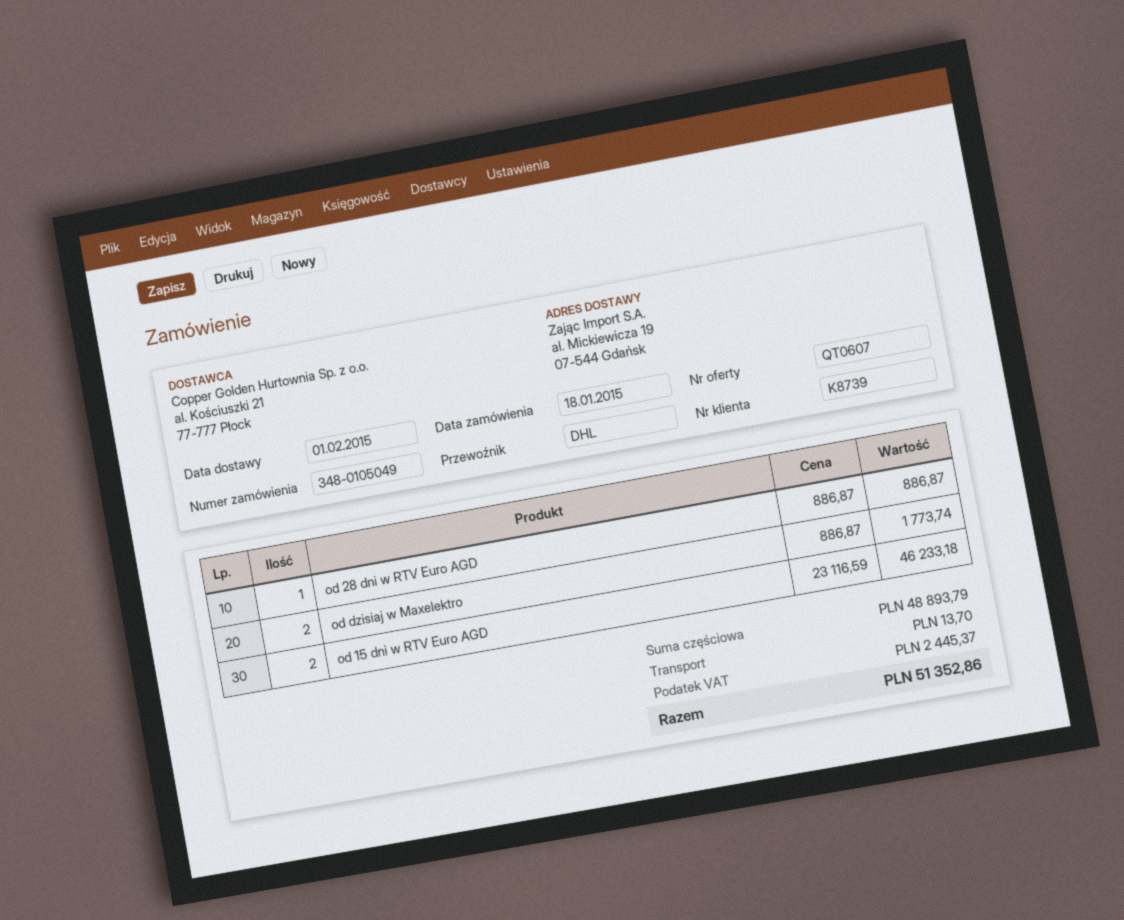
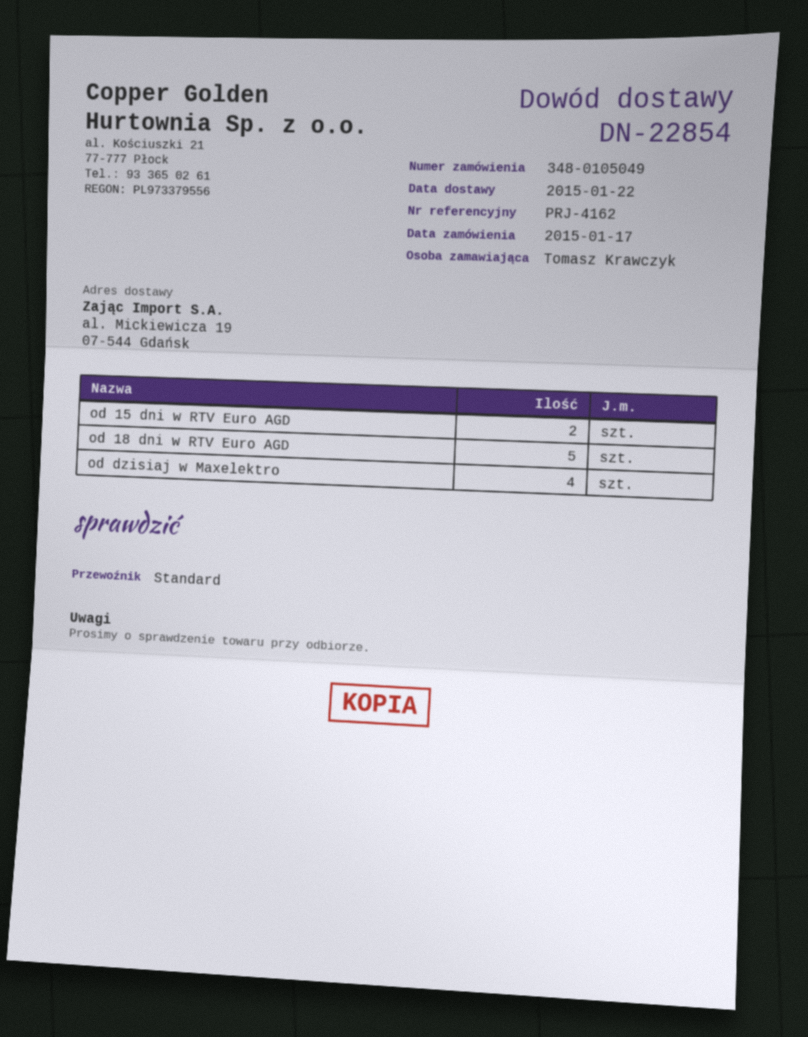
order date: 2015-01-18 -> 2015-01-17
delivery date: 2015-02-01 -> 2015-01-22
shipping method: DHL -> standard
od 28 dni w RTV Euro AGD: 1 -> none
od dzisiaj w Maxelektro: 2 -> 4
od 18 dni w RTV Euro AGD: none -> 5

